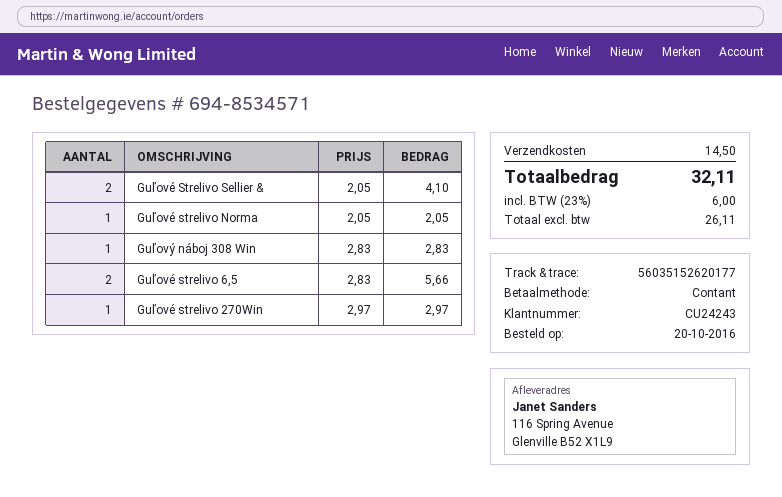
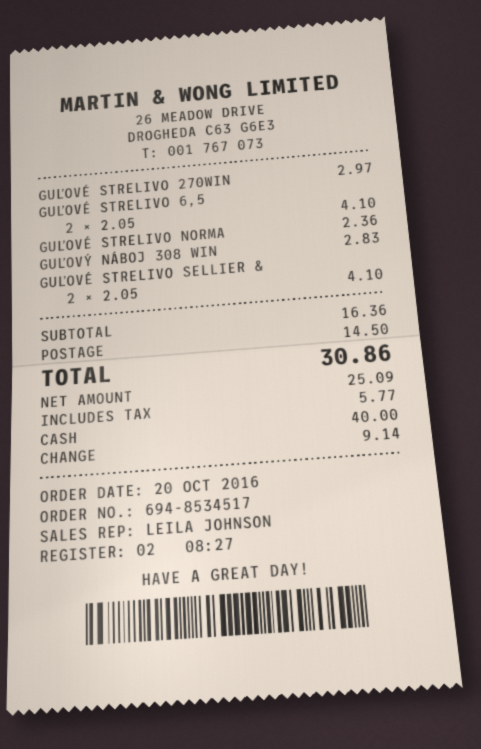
order number: 694-8534571 -> 694-8534517
Guľové strelivo Norma: 1 x 2.05 = 2.05 -> 1 x 2.36 = 2.36
Guľové strelivo 6,5: 2 x 2.83 = 5.66 -> 2 x 2.05 = 4.10
net: 26.11 -> 25.09
tax: 6.00 -> 5.77
total: 32.11 -> 30.86

